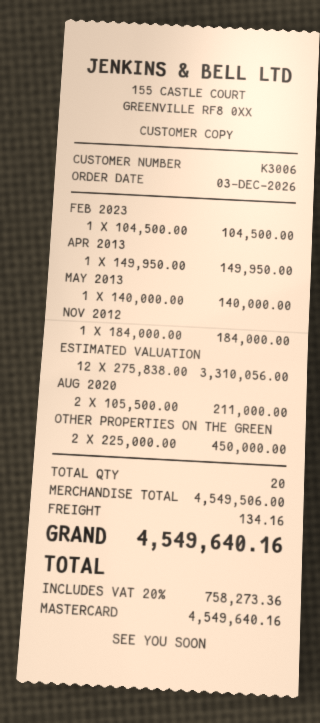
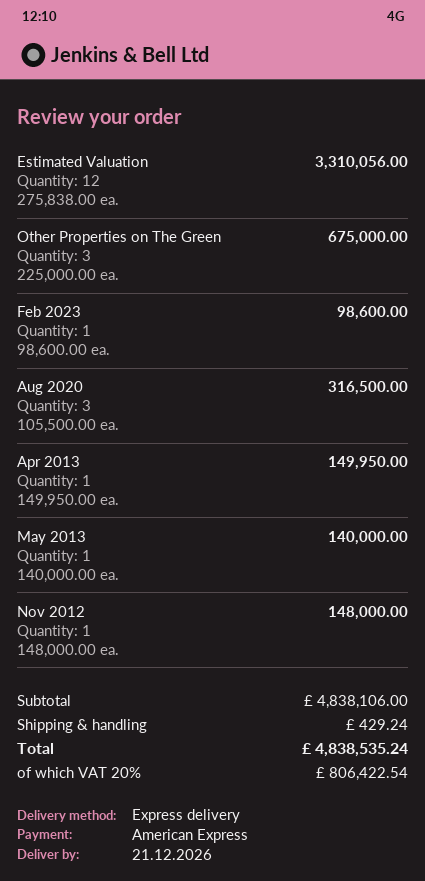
payment method: Mastercard -> American Express
FEB 2023: 1 x 104500.00 = 104500.00 -> 1 x 98600.00 = 98600.00
NOV 2012: 1 x 184000.00 = 184000.00 -> 1 x 148000.00 = 148000.00
AUG 2020: 2 x 105500.00 = 211000.00 -> 3 x 105500.00 = 316500.00
OTHER PROPERTIES ON THE GREEN: 2 x 225000.00 = 450000.00 -> 3 x 225000.00 = 675000.00
subtotal: 4549506.00 -> 4838106.00
shipping: 134.16 -> 429.24
tax: 20% = 758273.36 -> 20% = 806422.54
total: 4549640.16 -> 4838535.24

